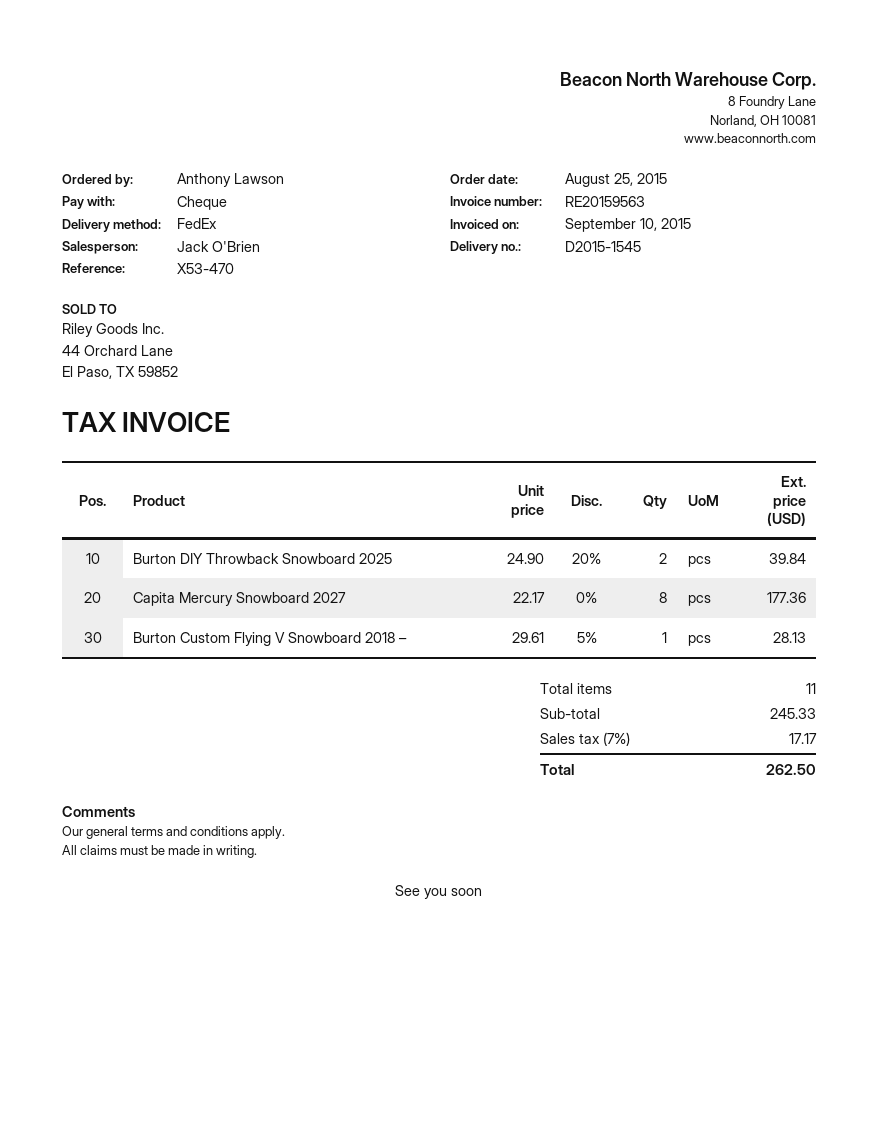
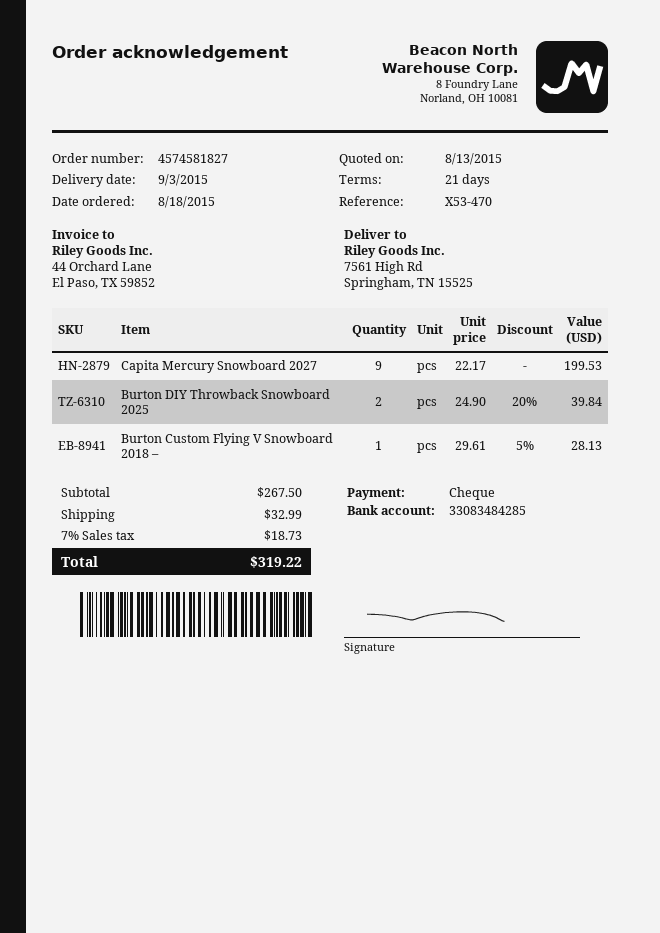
order date: 2015-08-25 -> 2015-08-18
Capita Mercury Snowboard 2027: 8 x 22.17 = 177.36 -> 9 x 22.17 = 199.53
subtotal: 245.33 -> 267.50
shipping: none -> 32.99
tax: 7% = 17.17 -> 7% = 18.73
total: 262.50 -> 319.22

